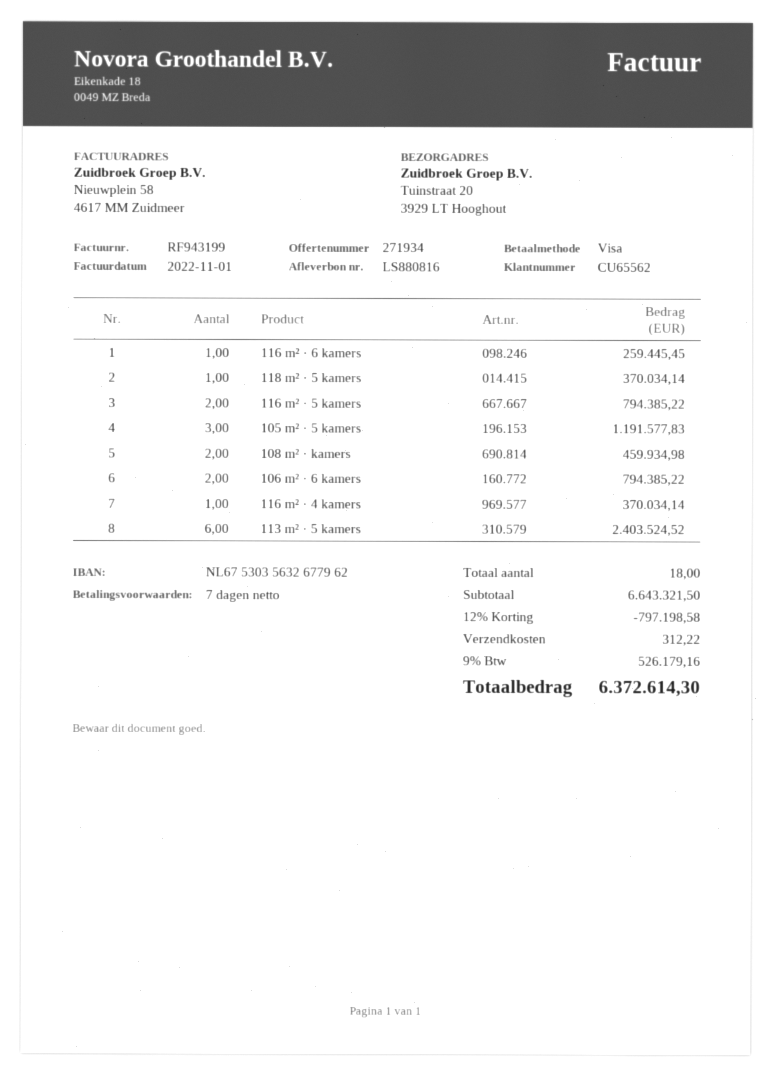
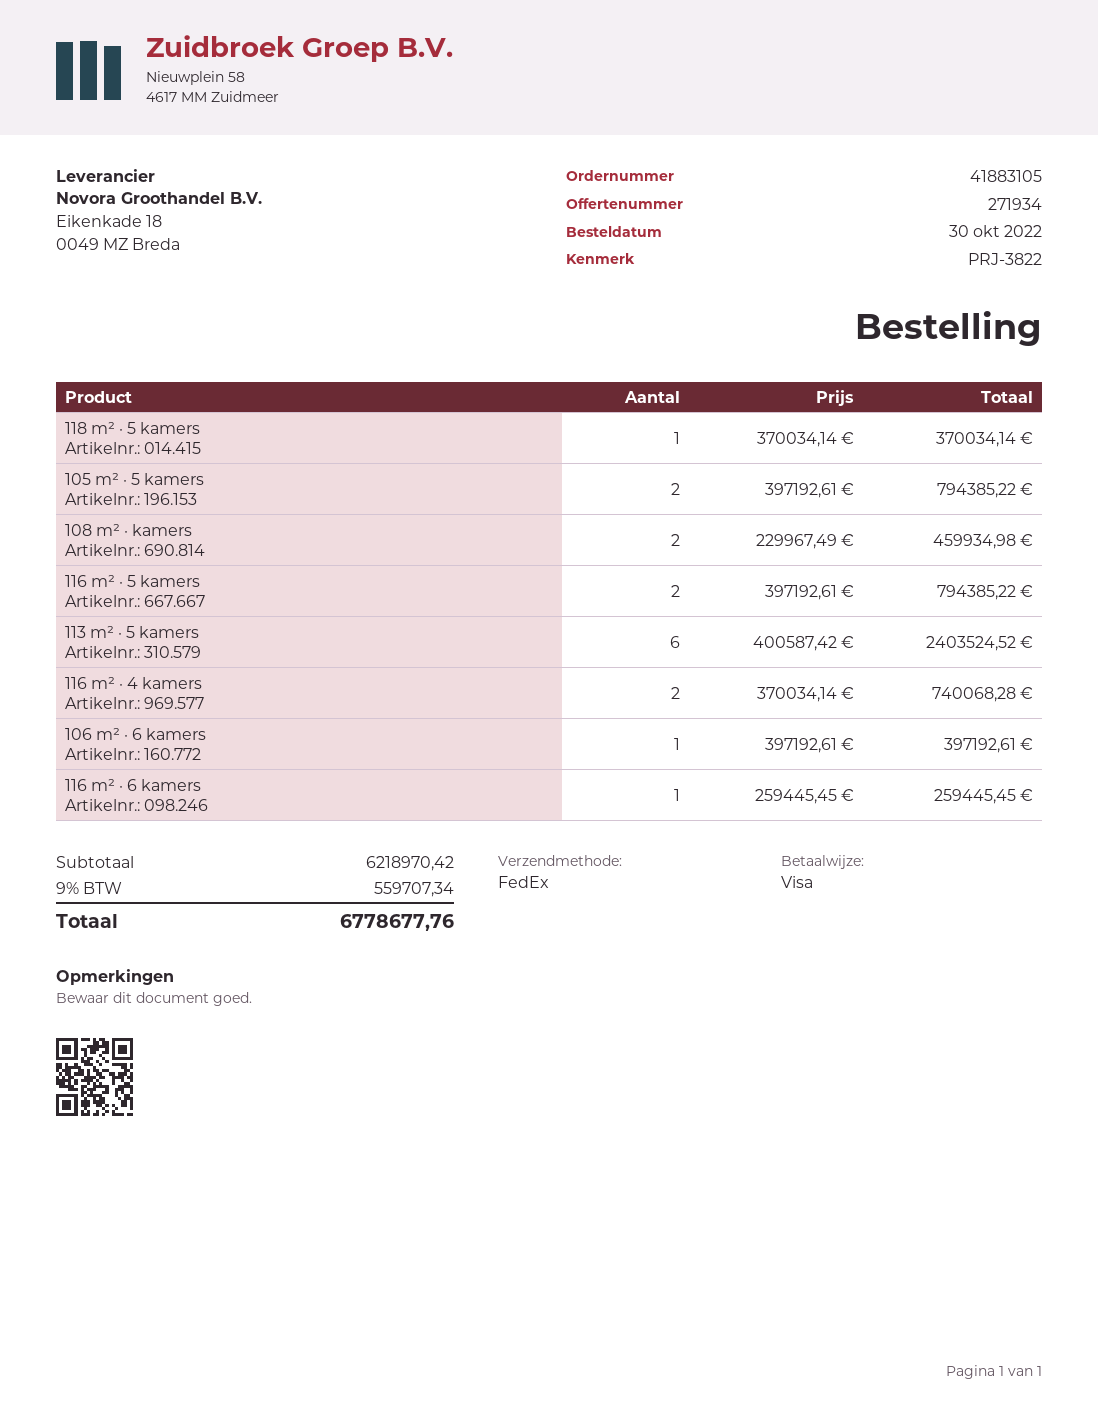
105 m² · 5 kamers: 3 for 1191577.83 -> 2 for 794385.22
106 m² · 6 kamers: 2 for 794385.22 -> 1 for 397192.61
116 m² · 4 kamers: 1 for 370034.14 -> 2 for 740068.28
subtotal: 6643321.50 -> 6218970.42
discount: 12% = 797198.58 -> none
shipping: 312.22 -> none
tax: 9% = 526179.16 -> 9% = 559707.34
total: 6372614.30 -> 6778677.76

